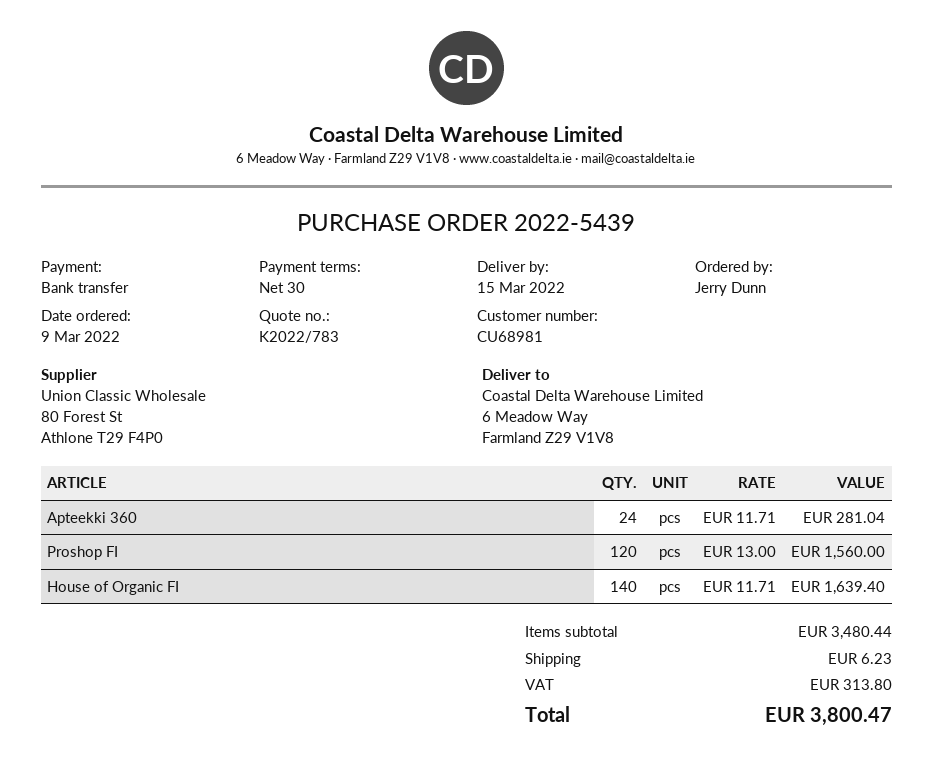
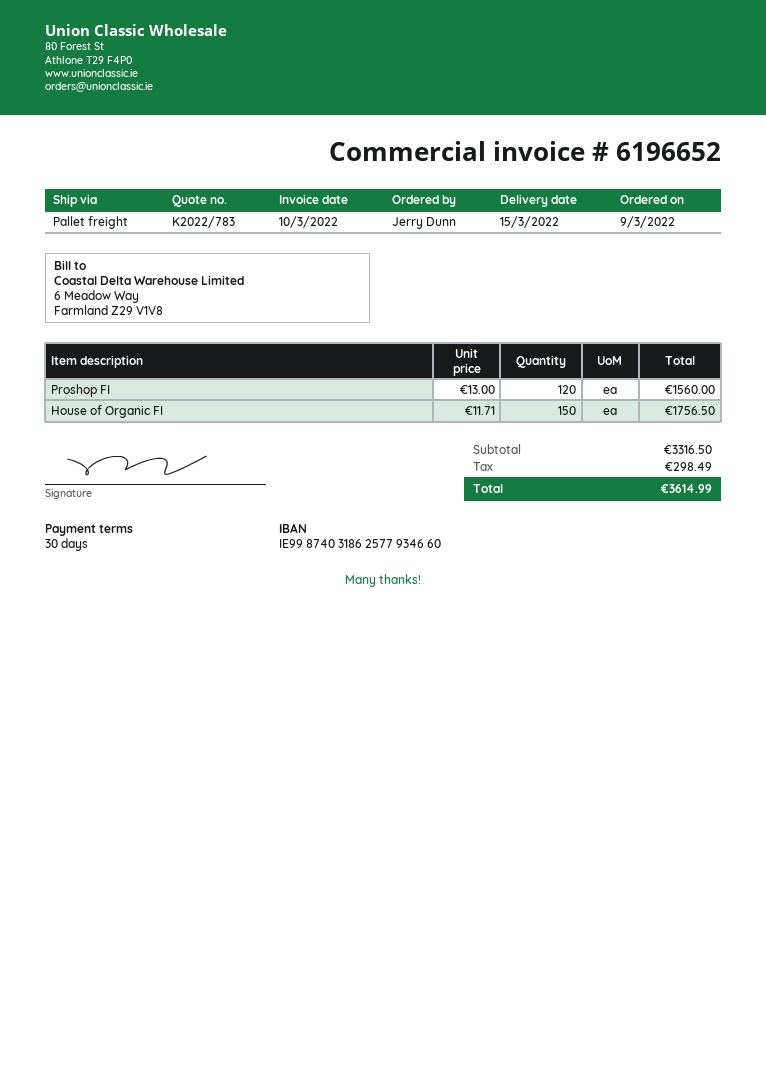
Apteekki 360: 24 x 11.71 = 281.04 -> none
House of Organic FI: 140 x 11.71 = 1639.40 -> 150 x 11.71 = 1756.50
subtotal: 3480.44 -> 3316.50
shipping: 6.23 -> none
tax: 313.80 -> 298.49
total: 3800.47 -> 3614.99

